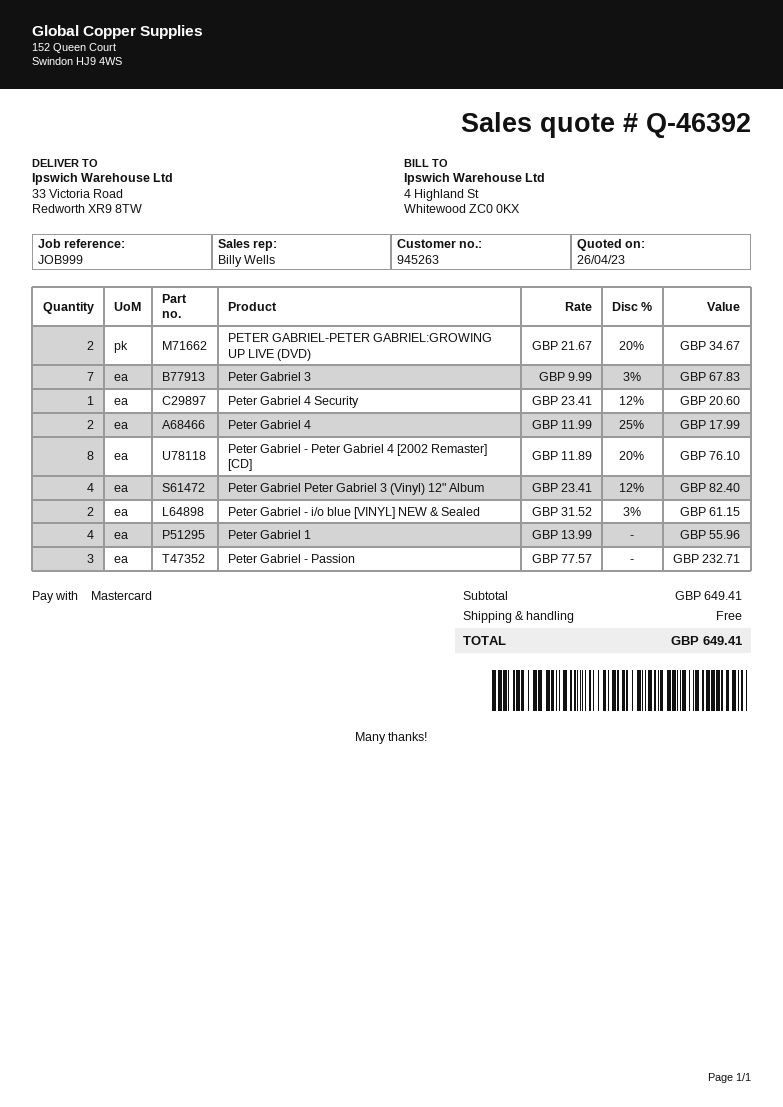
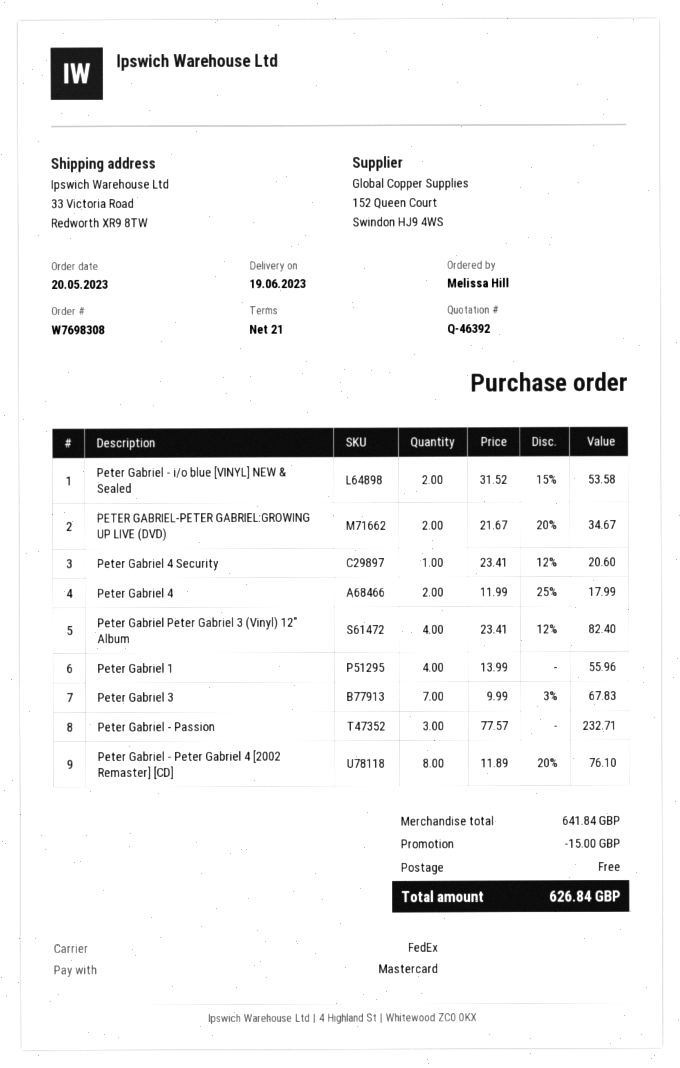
Peter Gabriel - i/o blue [VINYL] NEW & Sealed: 2 x 31.52 - 3% = 61.15 -> 2 x 31.52 - 15% = 53.58
subtotal: 649.41 -> 641.84
discount: none -> 15.00
total: 649.41 -> 626.84

